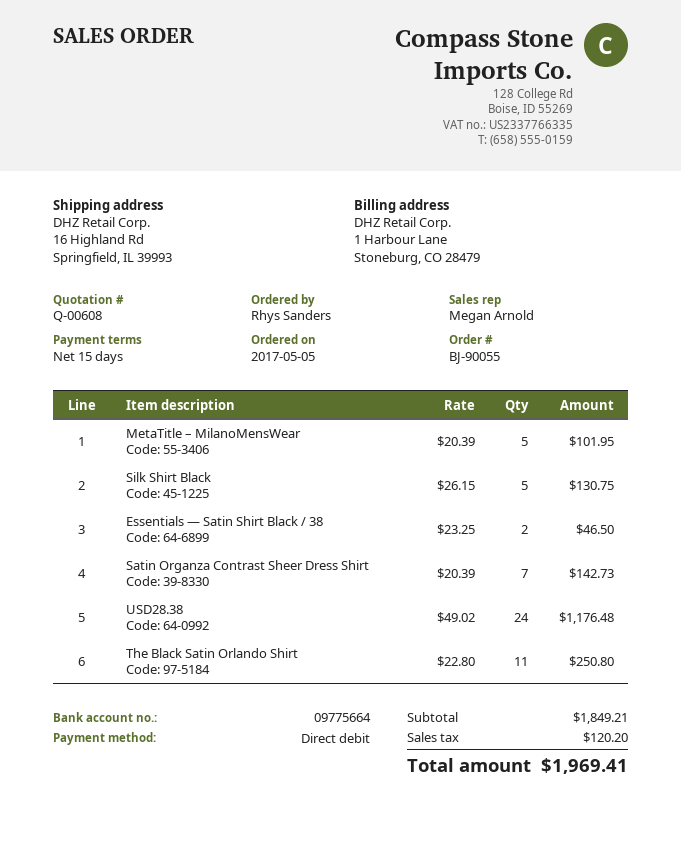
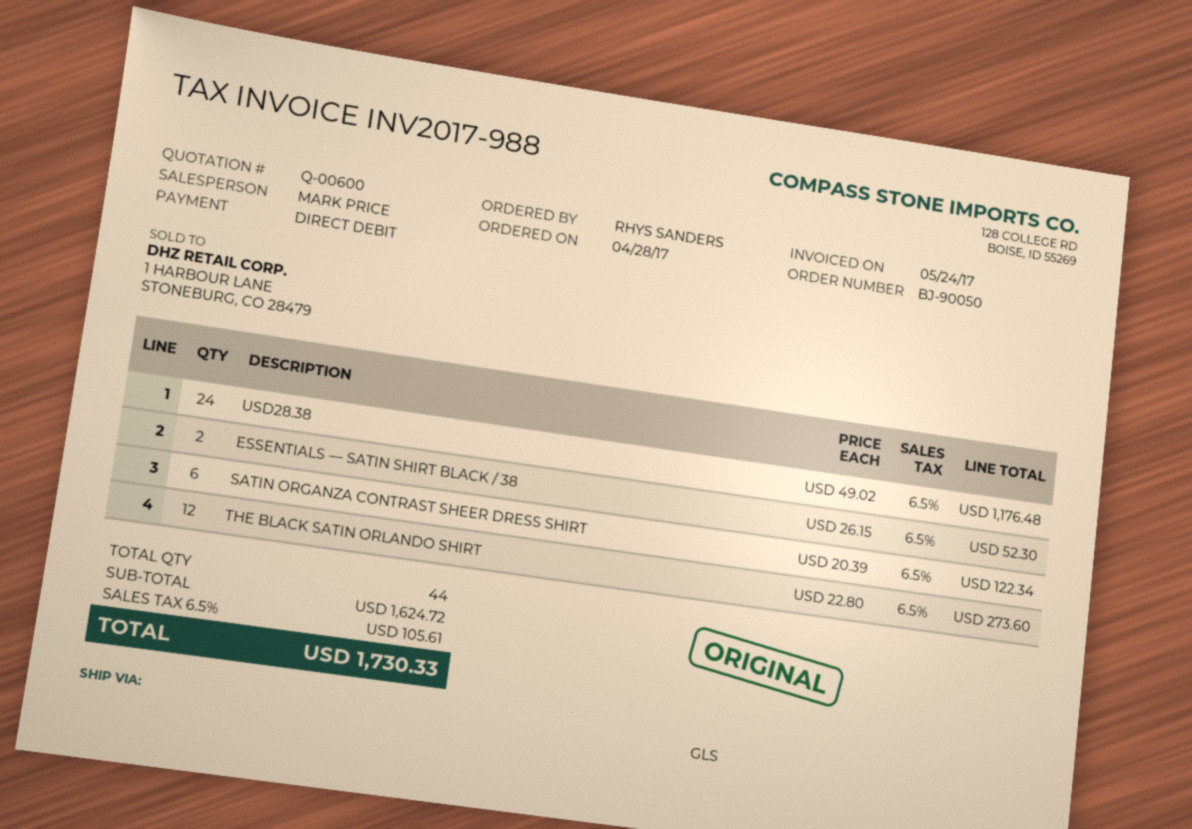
quote number: Q-00608 -> Q-00600
order number: BJ-90055 -> BJ-90050
order date: 2017-05-05 -> 2017-04-28
sales rep: Megan Arnold -> MARK PRICE
MetaTitle – MilanoMensWear: 5 x 20.39 = 101.95 -> none
Silk Shirt Black: 5 x 26.15 = 130.75 -> none
Essentials — Satin Shirt Black / 38: 2 x 23.25 = 46.50 -> 2 x 26.15 = 52.30
Satin Organza Contrast Sheer Dress Shirt: 7 x 20.39 = 142.73 -> 6 x 20.39 = 122.34
The Black Satin Orlando Shirt: 11 x 22.80 = 250.80 -> 12 x 22.80 = 273.60
subtotal: 1849.21 -> 1624.72
tax: 120.20 -> 105.61
total: 1969.41 -> 1730.33

